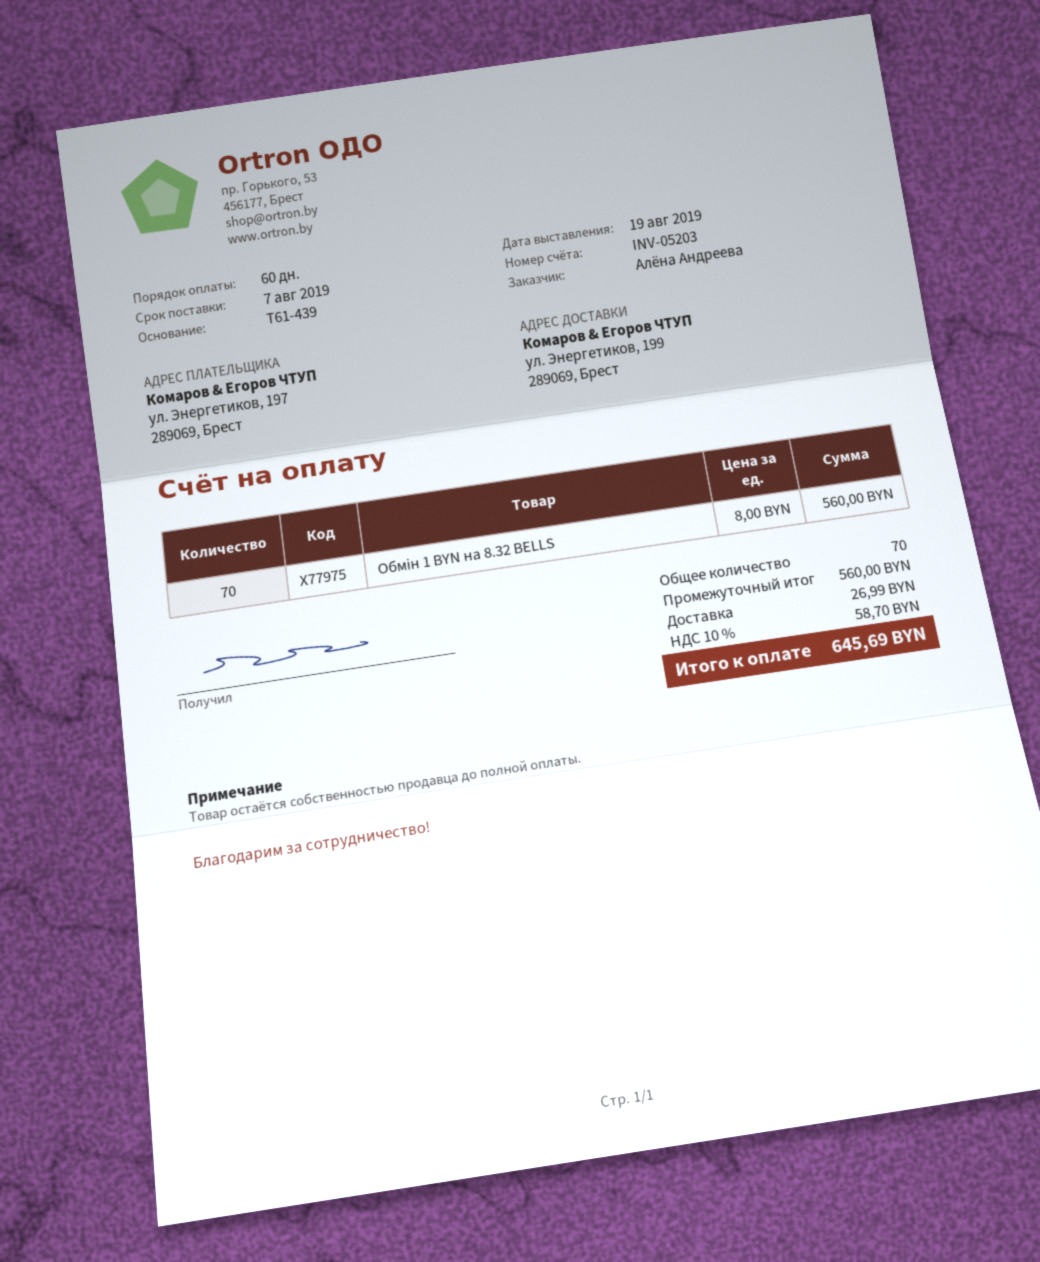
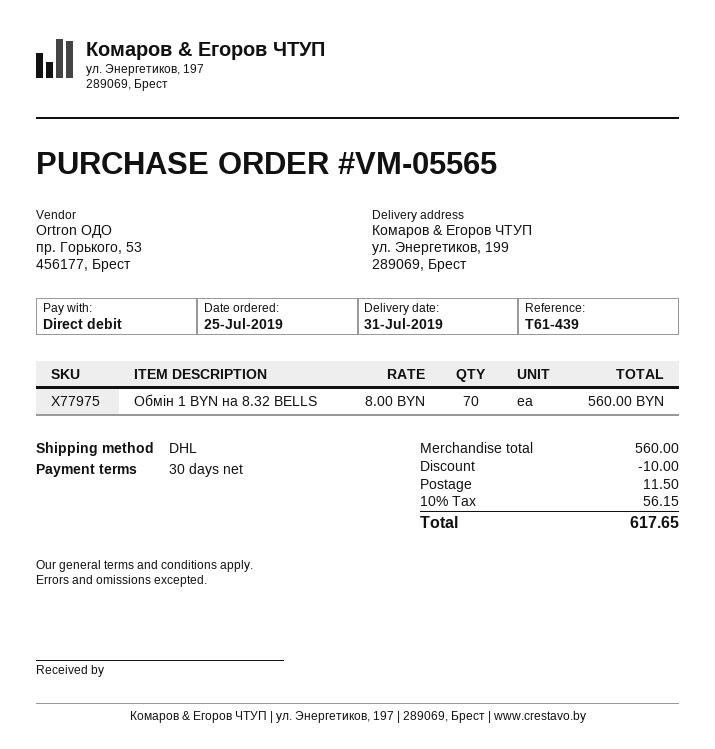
delivery date: 2019-08-07 -> 2019-07-31
payment terms: 60 days -> 30 days
discount: none -> 10.00
shipping: 26.99 -> 11.50
tax: 10% = 58.70 -> 10% = 56.15
total: 645.69 -> 617.65

